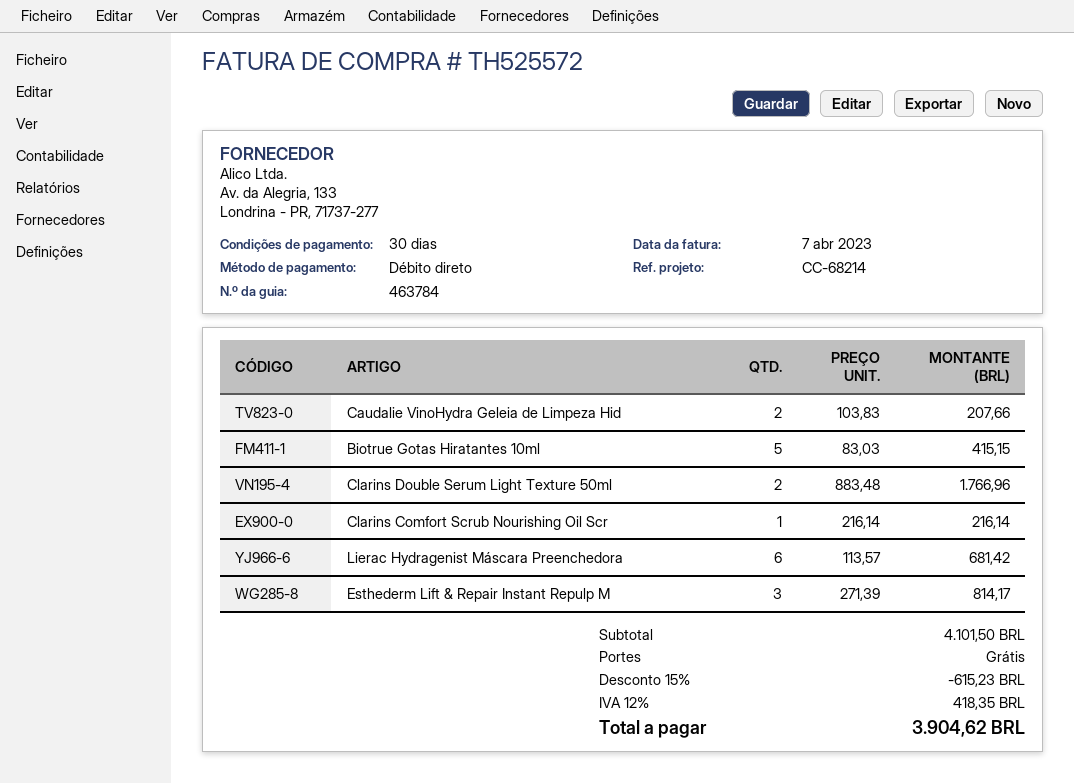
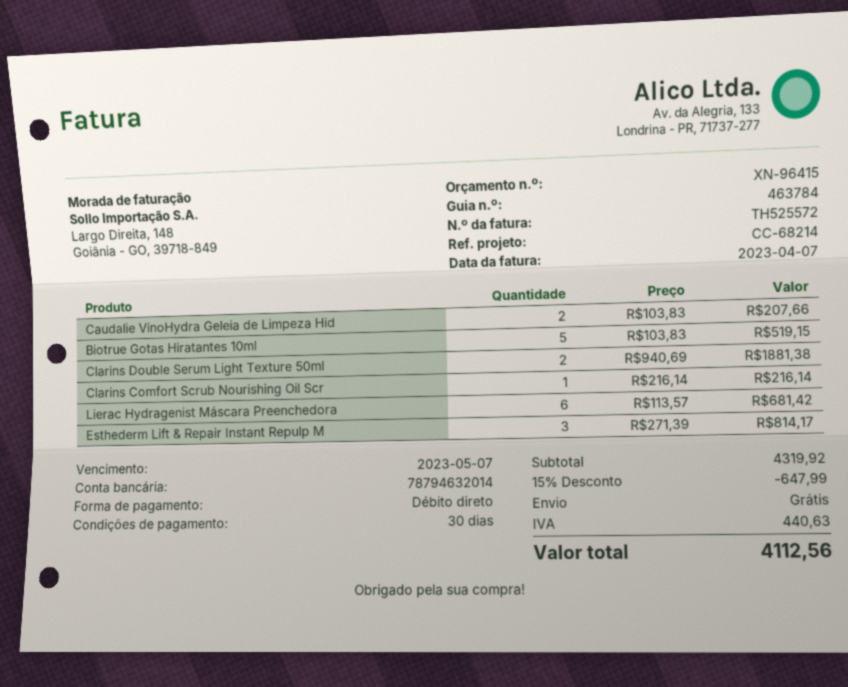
Biotrue Gotas Hiratantes 10ml: 5 x 83.03 = 415.15 -> 5 x 103.83 = 519.15
Clarins Double Serum Light Texture 50ml: 2 x 883.48 = 1766.96 -> 2 x 940.69 = 1881.38
subtotal: 4101.50 -> 4319.92
discount: 15% = 615.23 -> 15% = 647.99
tax: 418.35 -> 440.63
total: 3904.62 -> 4112.56

